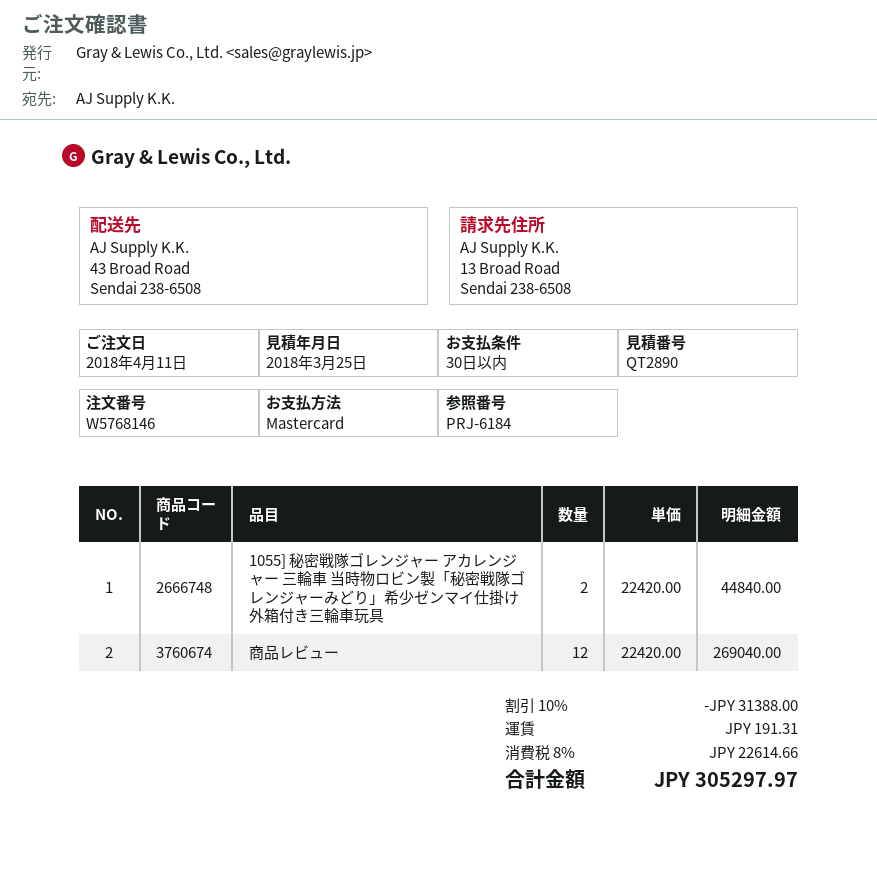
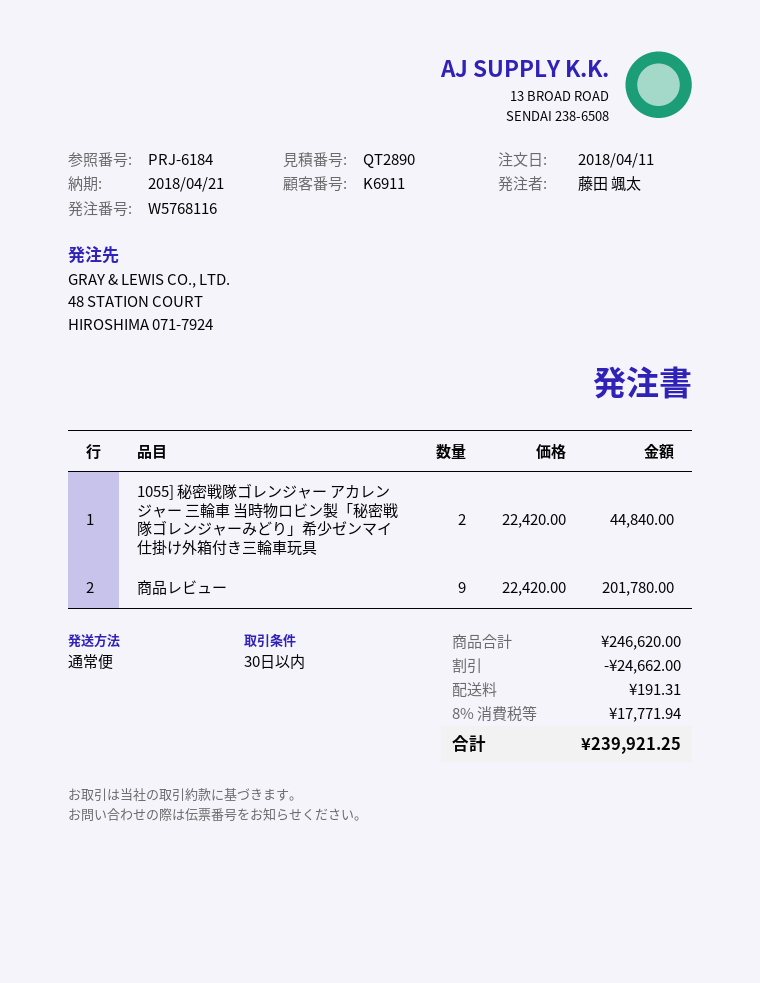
order number: W5768146 -> W5768116
商品レビュー: 12 x 22420.00 = 269040.00 -> 9 x 22420.00 = 201780.00
discount: 31388.00 -> 24662.00
tax: 8% = 22614.66 -> 8% = 17771.94
total: 305297.97 -> 239921.25

